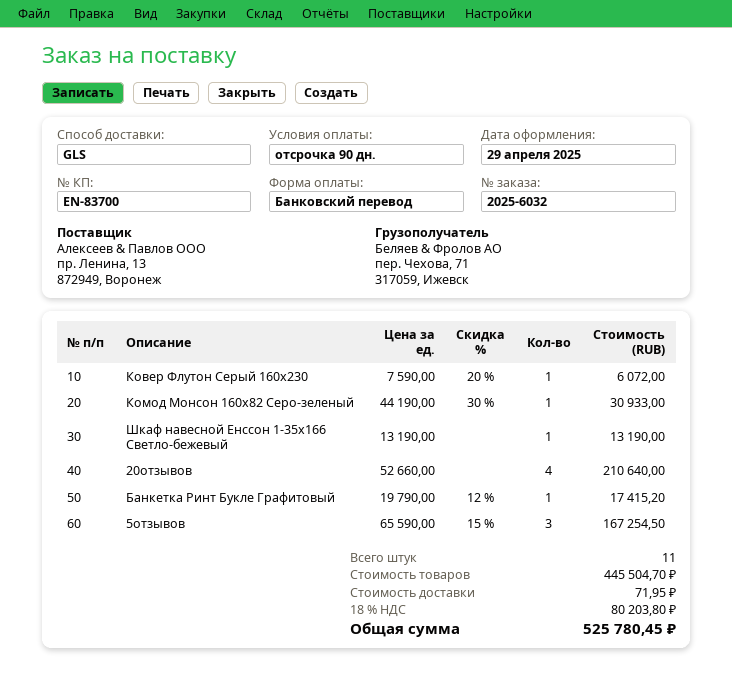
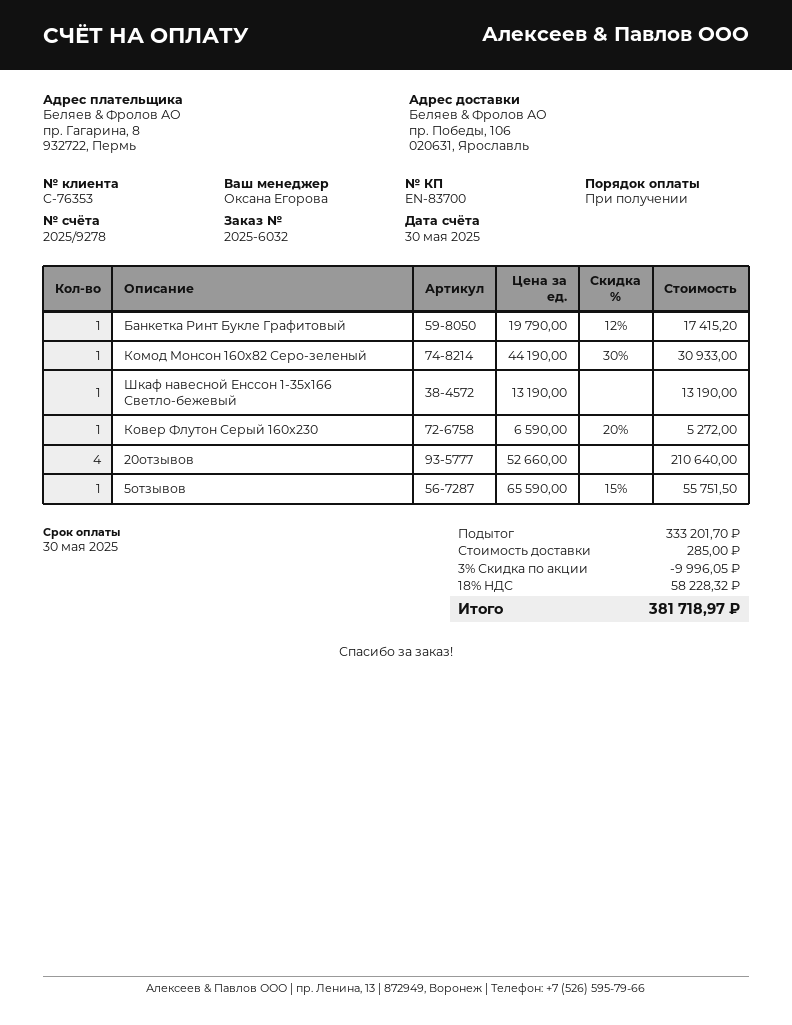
payment terms: 90 days -> on receipt
ship to: пер. Чехова, 71, 317059, Ижевск -> пр. Победы, 106, 020631, Ярославль
Ковер Флутон Серый 160x230: 1 x 7590.00 - 20% = 6072.00 -> 1 x 6590.00 - 20% = 5272.00
5отзывов: 3 x 65590.00 - 15% = 167254.50 -> 1 x 65590.00 - 15% = 55751.50
subtotal: 445504.70 -> 333201.70
discount: none -> 3% = 9996.05
shipping: 71.95 -> 285.00
tax: 18% = 80203.80 -> 18% = 58228.32
total: 525780.45 -> 381718.97

